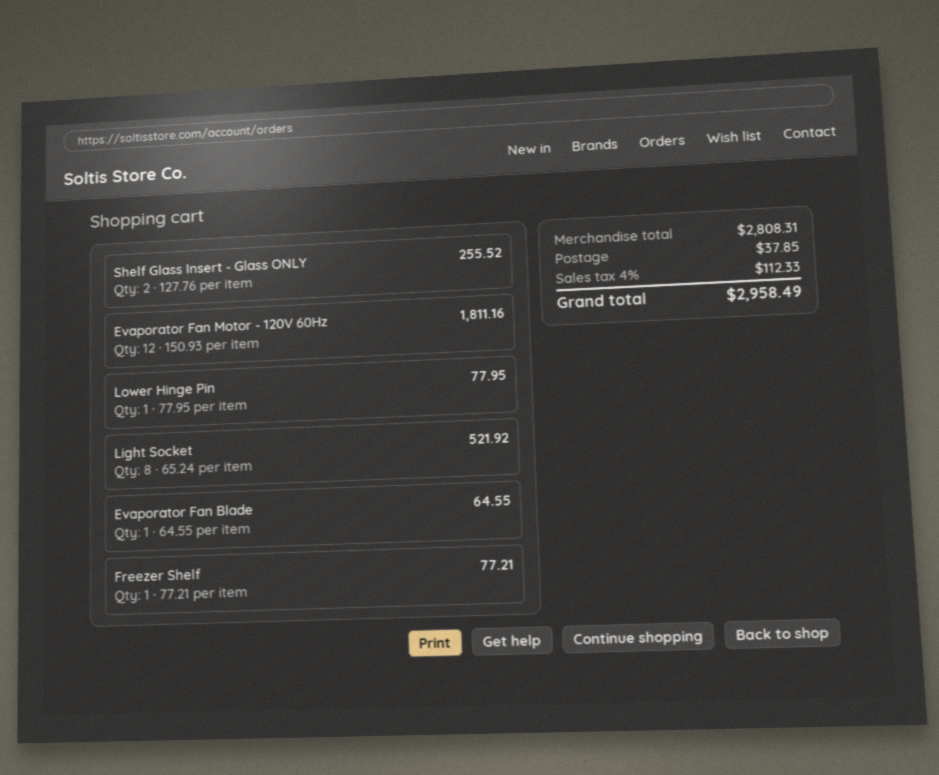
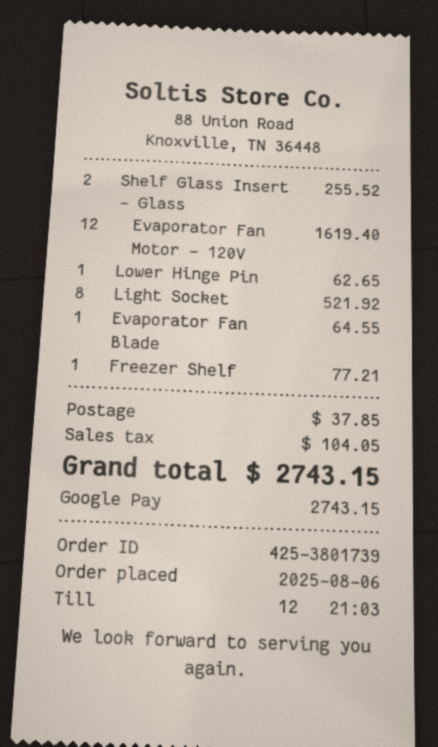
Evaporator Fan Motor - 120V 60Hz: 12 for 1811.16 -> 12 for 1619.40
Lower Hinge Pin: 1 for 77.95 -> 1 for 62.65
tax: 112.33 -> 104.05
total: 2958.49 -> 2743.15

